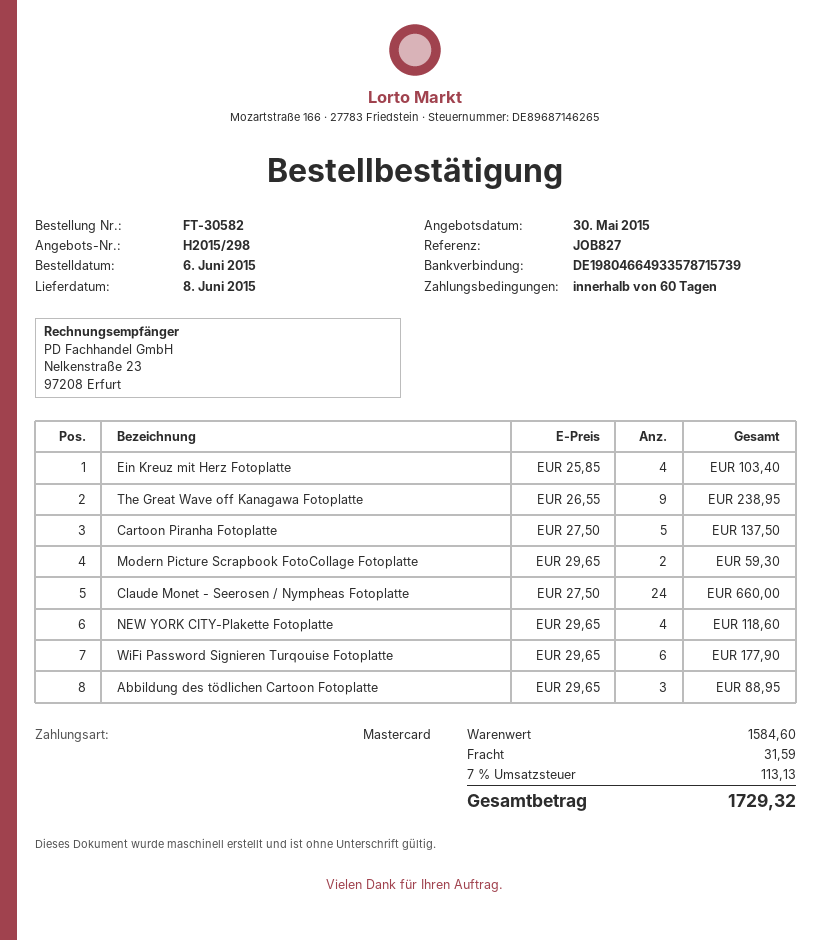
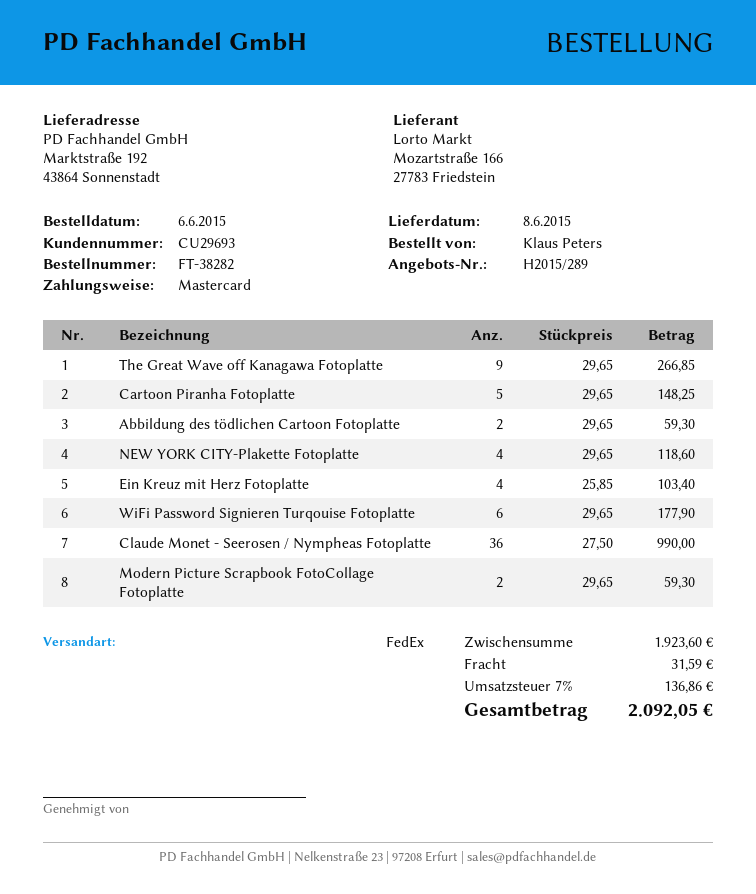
quote number: H2015/298 -> H2015/289
order number: FT-30582 -> FT-38282
The Great Wave off Kanagawa Fotoplatte: 9 x 26.55 = 238.95 -> 9 x 29.65 = 266.85
Cartoon Piranha Fotoplatte: 5 x 27.50 = 137.50 -> 5 x 29.65 = 148.25
Claude Monet - Seerosen / Nympheas Fotoplatte: 24 x 27.50 = 660.00 -> 36 x 27.50 = 990.00
Abbildung des tödlichen Cartoon Fotoplatte: 3 x 29.65 = 88.95 -> 2 x 29.65 = 59.30
subtotal: 1584.60 -> 1923.60
tax: 7% = 113.13 -> 7% = 136.86
total: 1729.32 -> 2092.05

